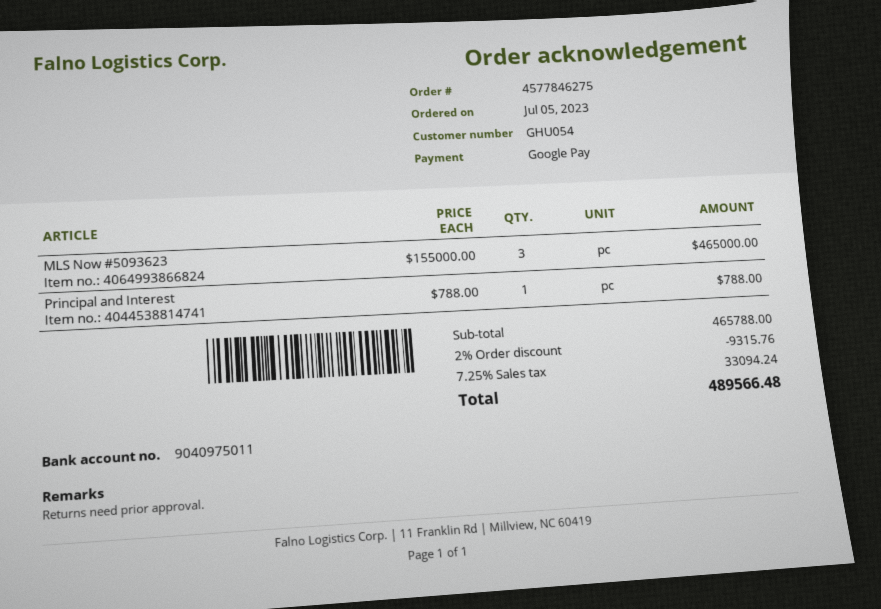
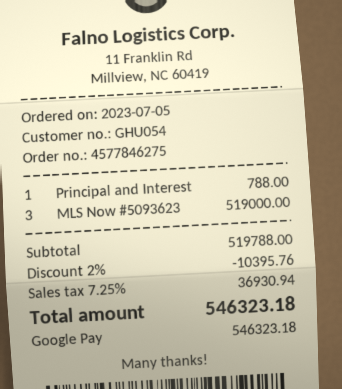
MLS Now #5093623: 3 for 465000.00 -> 3 for 519000.00
subtotal: 465788.00 -> 519788.00
discount: 2% = 9315.76 -> 2% = 10395.76
tax: 7.25% = 33094.24 -> 7.25% = 36930.94
total: 489566.48 -> 546323.18

